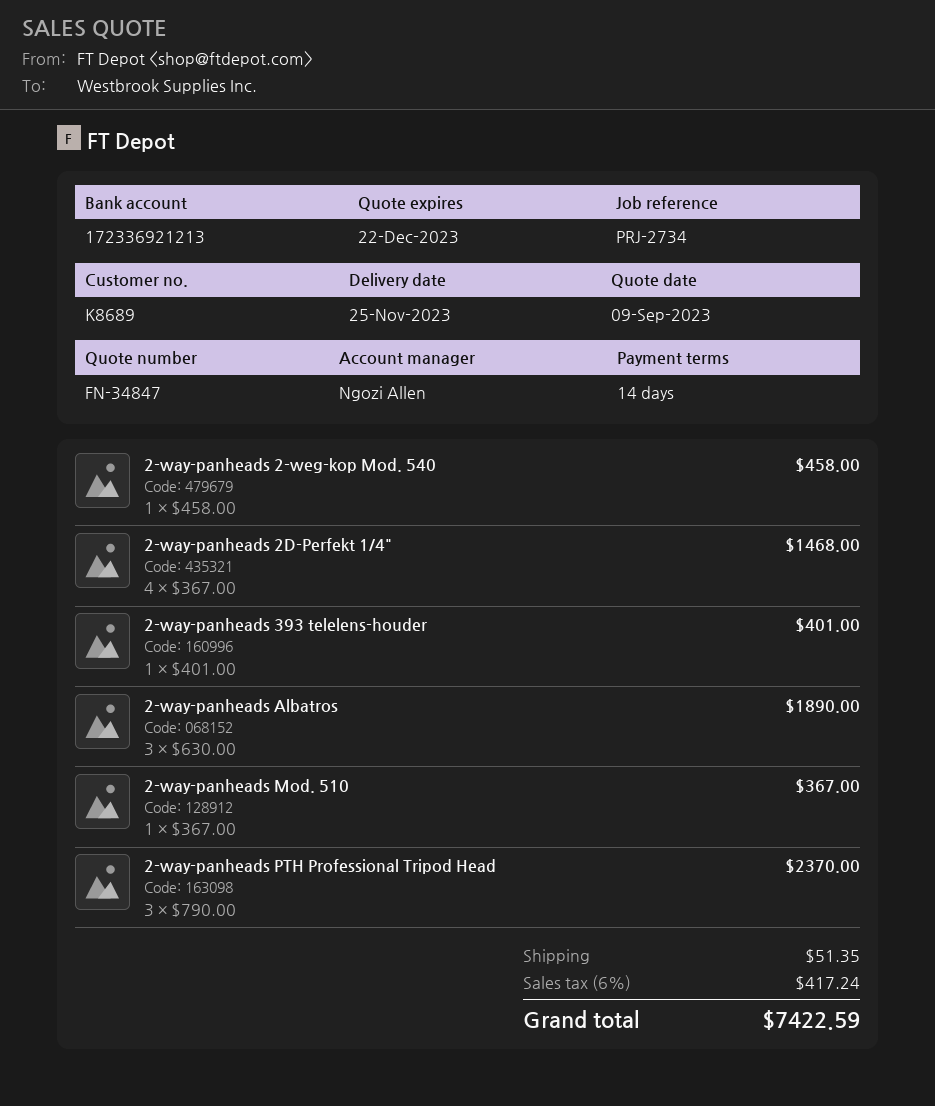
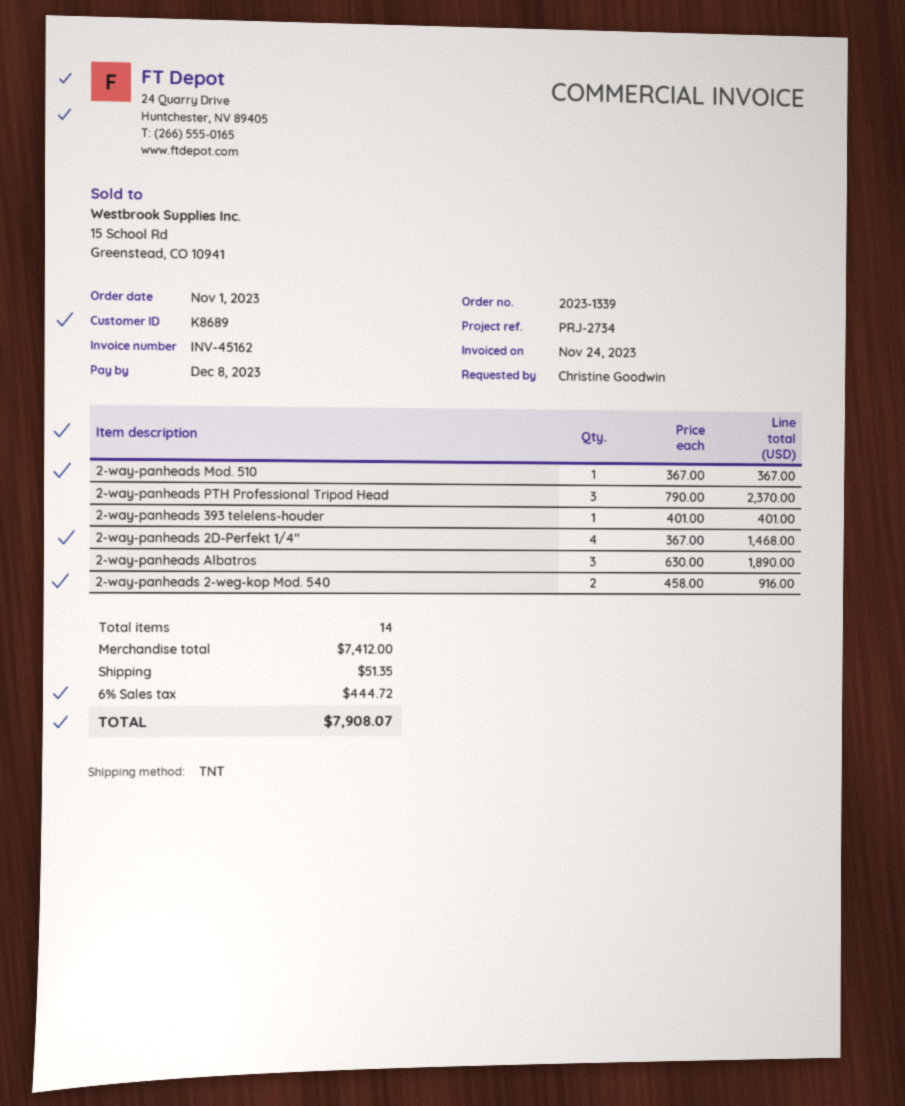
2-way-panheads 2-weg-kop Mod. 540: 1 x 458.00 = 458.00 -> 2 x 458.00 = 916.00
tax: 6% = 417.24 -> 6% = 444.72
total: 7422.59 -> 7908.07

